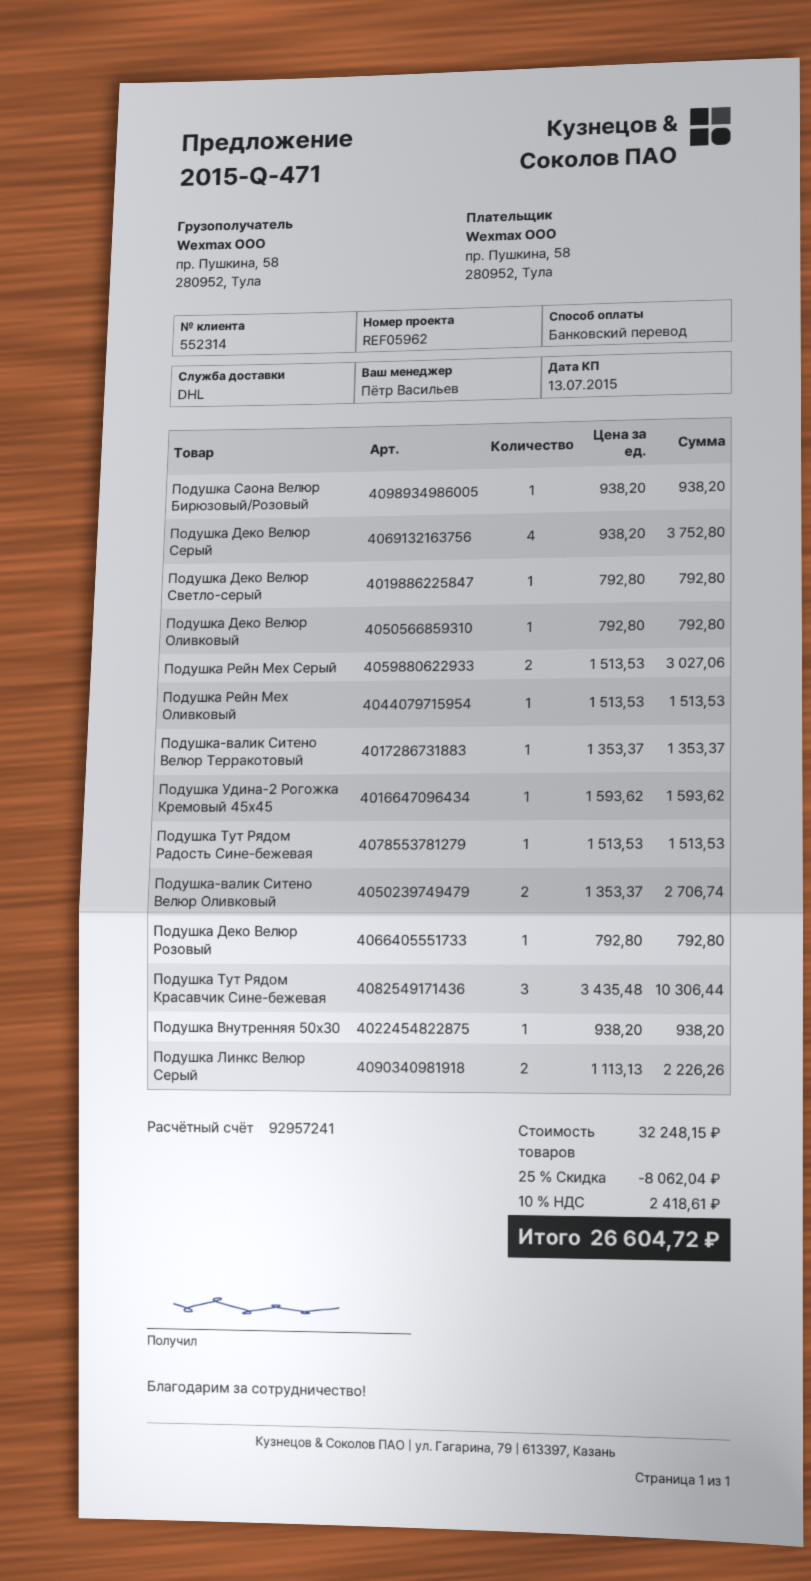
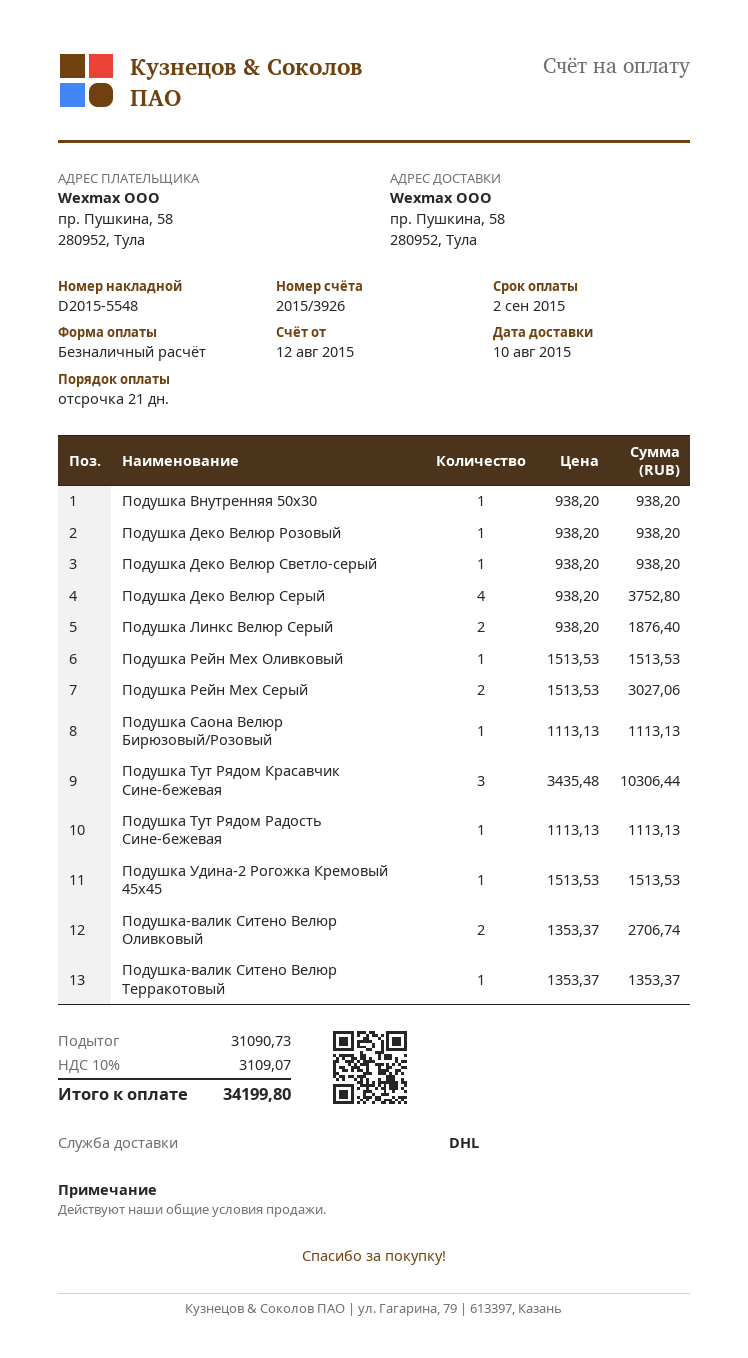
Подушка Саона Велюр Бирюзовый/Розовый: 1 x 938.20 = 938.20 -> 1 x 1113.13 = 1113.13
Подушка Деко Велюр Светло-серый: 1 x 792.80 = 792.80 -> 1 x 938.20 = 938.20
Подушка Деко Велюр Оливковый: 1 x 792.80 = 792.80 -> none
Подушка Удина-2 Рогожка Кремовый 45x45: 1 x 1593.62 = 1593.62 -> 1 x 1513.53 = 1513.53
Подушка Тут Рядом Радость Сине-бежевая: 1 x 1513.53 = 1513.53 -> 1 x 1113.13 = 1113.13
Подушка Деко Велюр Розовый: 1 x 792.80 = 792.80 -> 1 x 938.20 = 938.20
Подушка Линкс Велюр Серый: 2 x 1113.13 = 2226.26 -> 2 x 938.20 = 1876.40
subtotal: 32248.15 -> 31090.73
discount: 25% = 8062.04 -> none
tax: 10% = 2418.61 -> 10% = 3109.07
total: 26604.72 -> 34199.80

